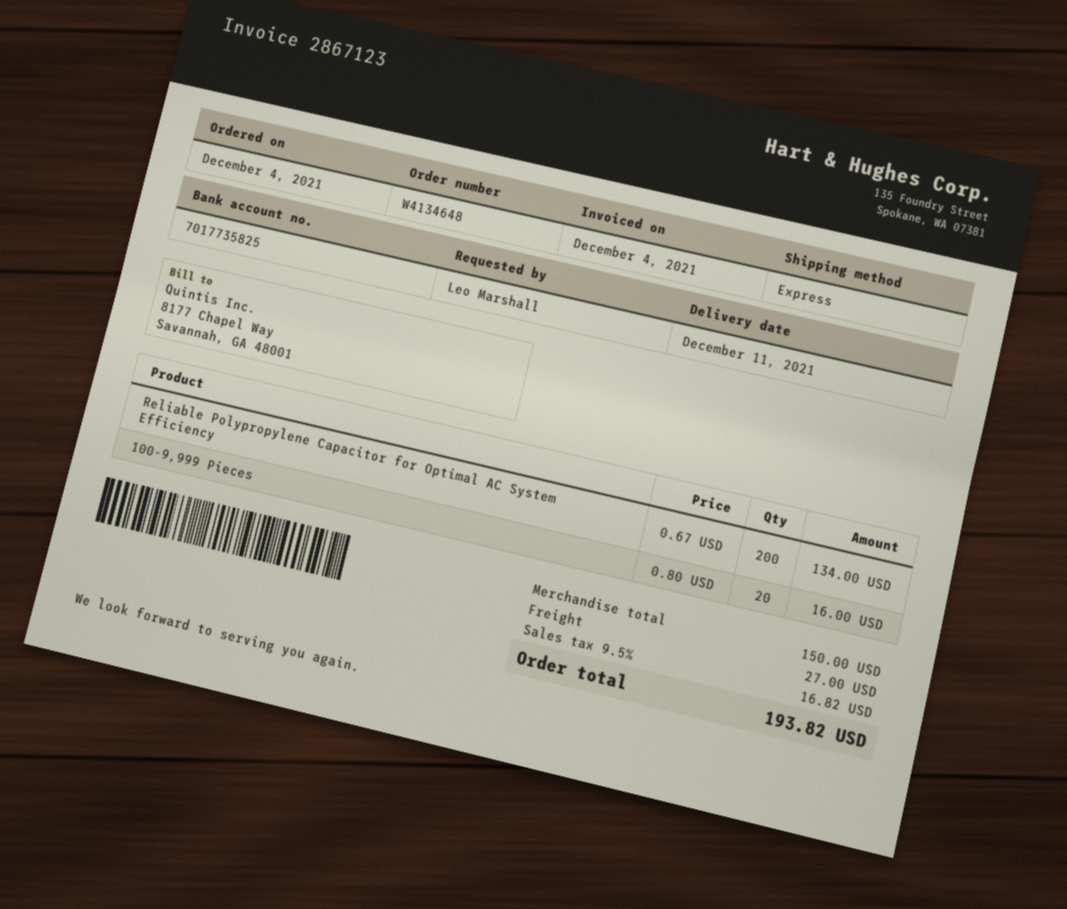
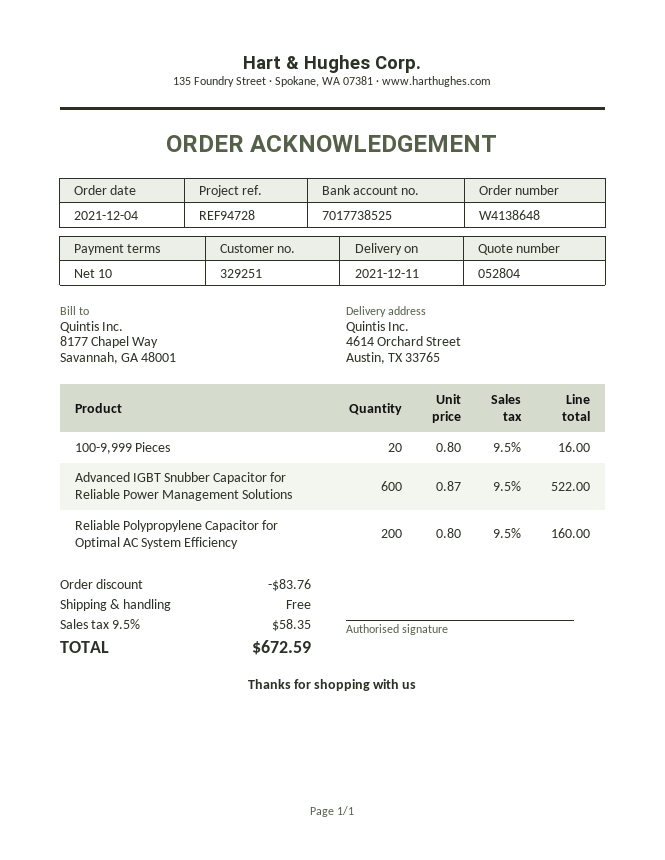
order number: W4134648 -> W4138648
bank account: 7017735825 -> 7017738525
Reliable Polypropylene Capacitor for Optimal AC System Efficiency: 200 x 0.67 = 134.00 -> 200 x 0.80 = 160.00
Advanced IGBT Snubber Capacitor for Reliable Power Management Solutions: none -> 600 x 0.87 = 522.00
discount: none -> 83.76
shipping: 27.00 -> 0.00
tax: 9.5% = 16.82 -> 9.5% = 58.35
total: 193.82 -> 672.59

